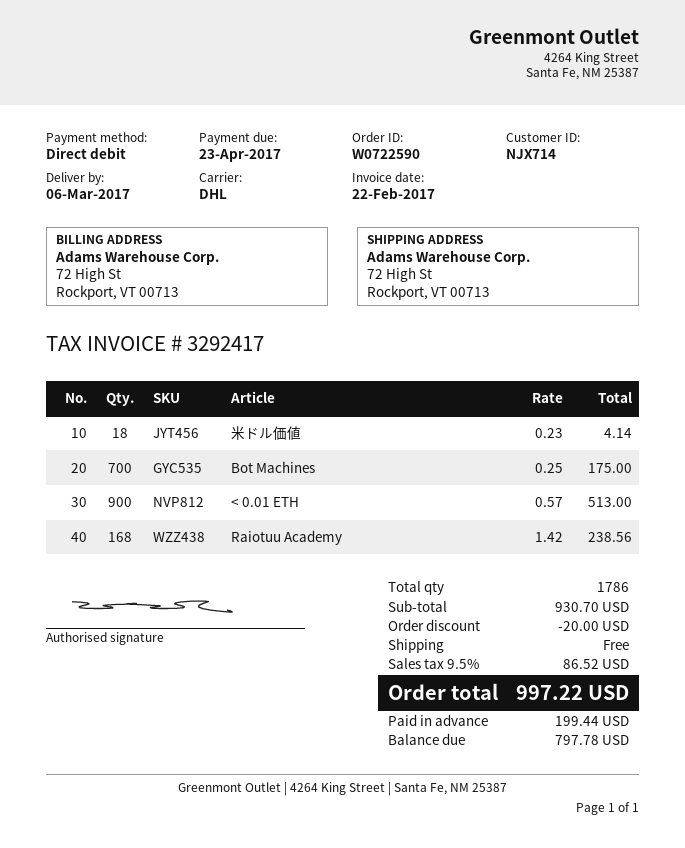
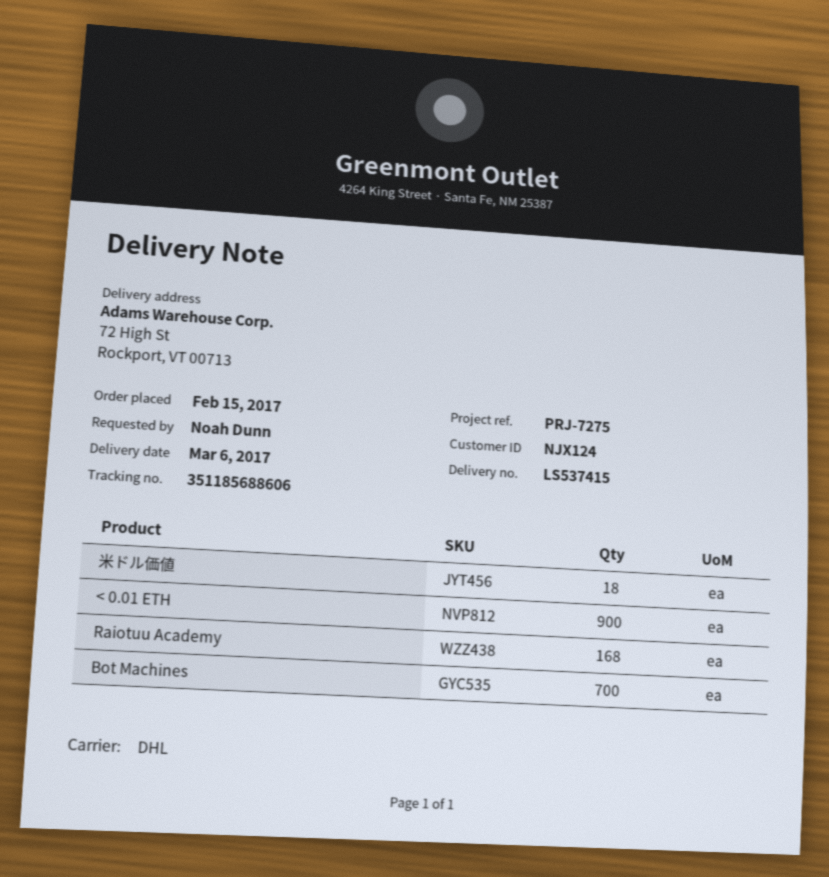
customer number: NJX714 -> NJX124

